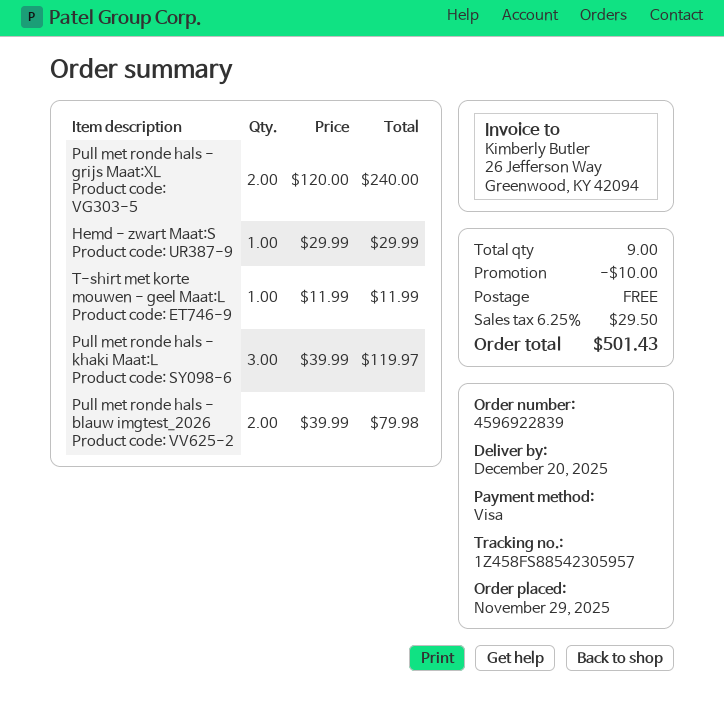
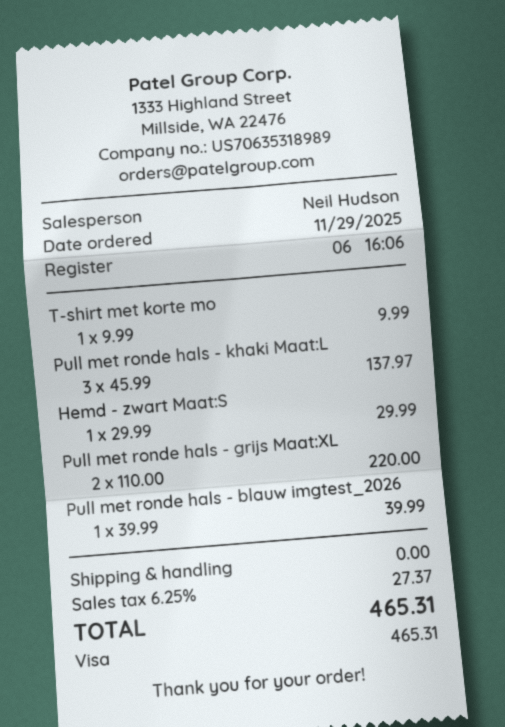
Pull met ronde hals - grijs Maat:XL: 2 x 120.00 = 240.00 -> 2 x 110.00 = 220.00
T-shirt met korte mouwen - geel Maat:L: 1 x 11.99 = 11.99 -> 1 x 9.99 = 9.99
Pull met ronde hals - khaki Maat:L: 3 x 39.99 = 119.97 -> 3 x 45.99 = 137.97
Pull met ronde hals - blauw imgtest_2026: 2 x 39.99 = 79.98 -> 1 x 39.99 = 39.99
discount: 10.00 -> none
tax: 6.25% = 29.50 -> 6.25% = 27.37
total: 501.43 -> 465.31

